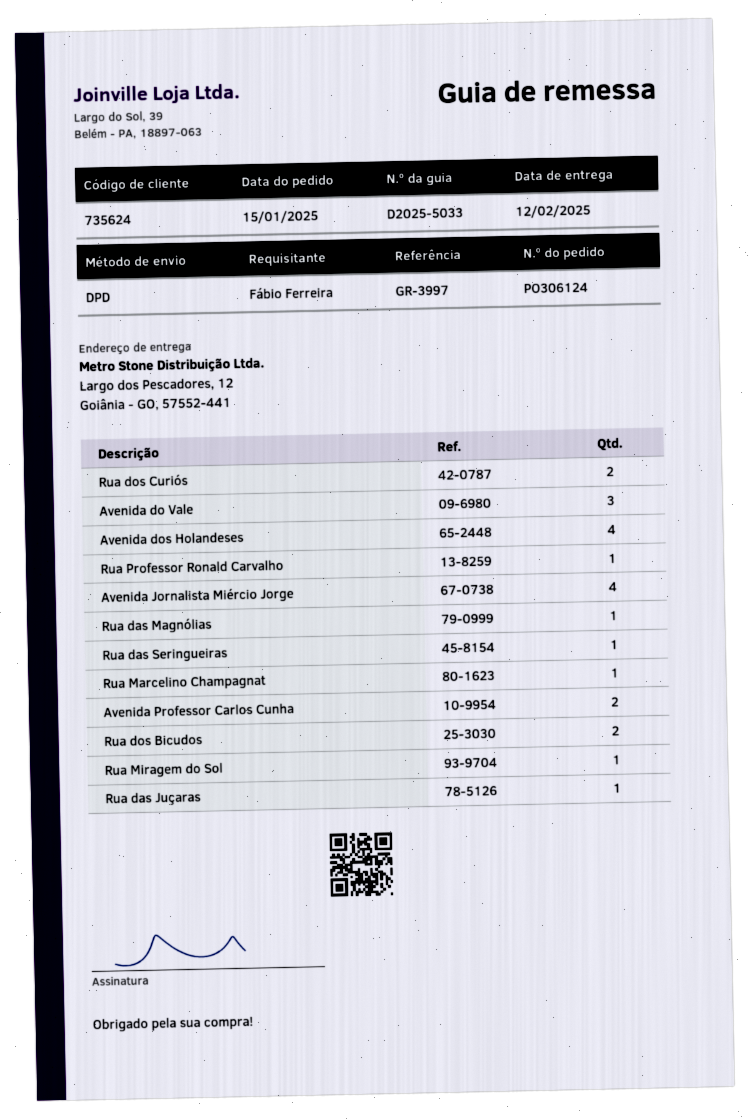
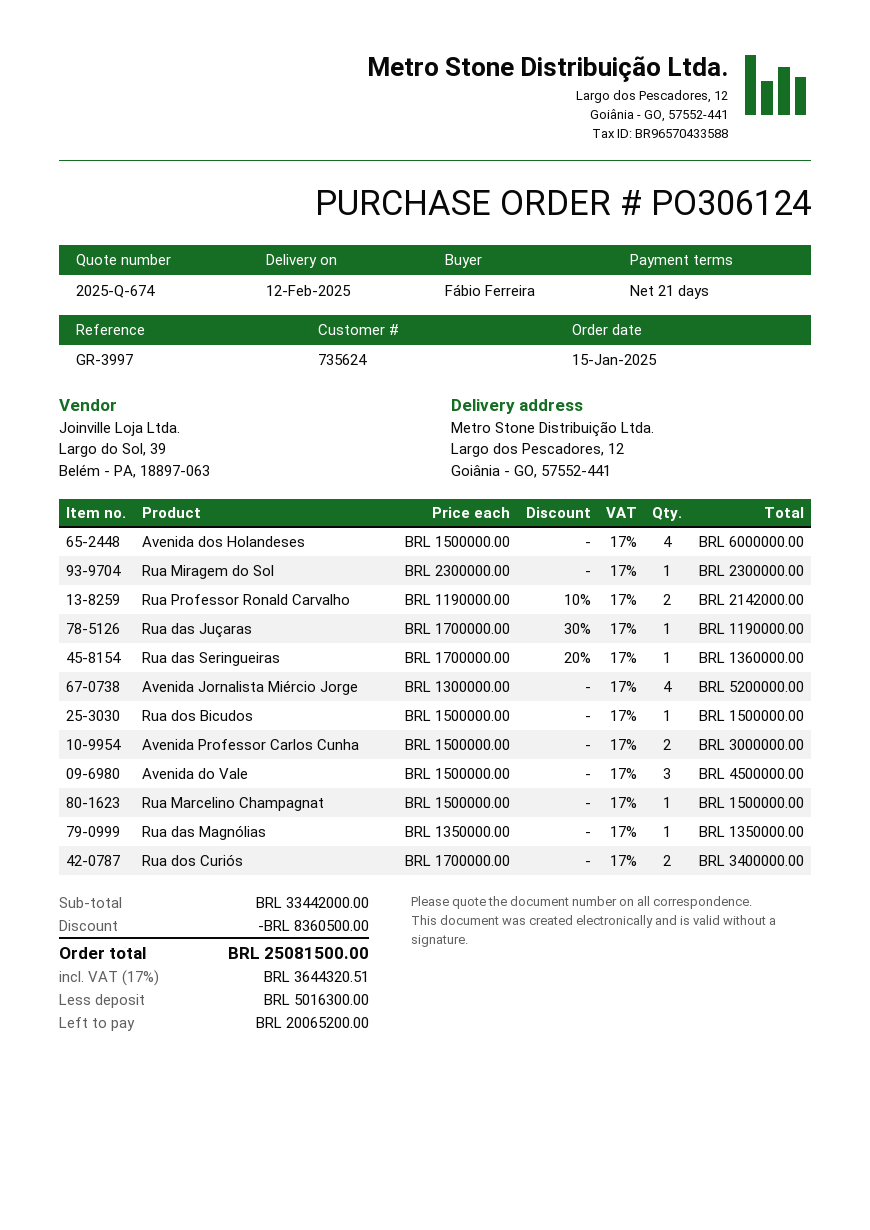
Rua Professor Ronald Carvalho: 1 -> 2
Rua dos Bicudos: 2 -> 1

